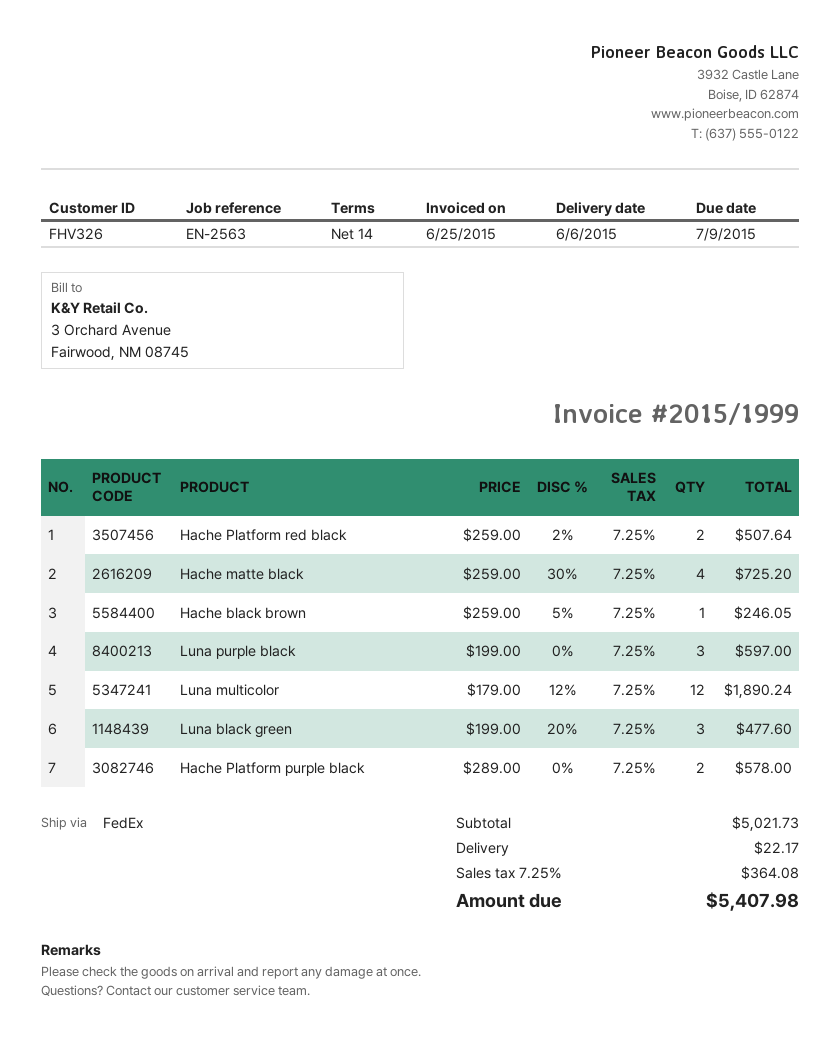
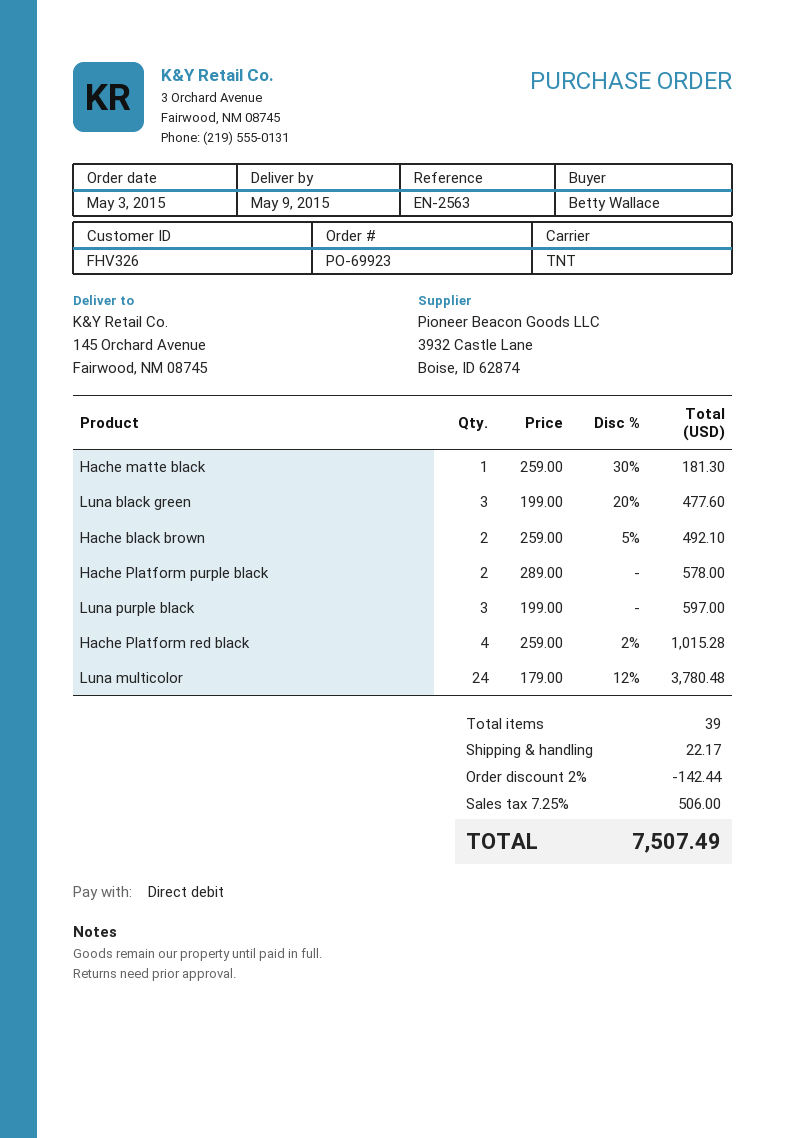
delivery date: 2015-06-06 -> 2015-05-09
shipping method: FedEx -> TNT
Hache Platform red black: 2 x 259.00 - 2% = 507.64 -> 4 x 259.00 - 2% = 1015.28
Hache matte black: 4 x 259.00 - 30% = 725.20 -> 1 x 259.00 - 30% = 181.30
Hache black brown: 1 x 259.00 - 5% = 246.05 -> 2 x 259.00 - 5% = 492.10
Luna multicolor: 12 x 179.00 - 12% = 1890.24 -> 24 x 179.00 - 12% = 3780.48
discount: none -> 2% = 142.44
tax: 7.25% = 364.08 -> 7.25% = 506.00
total: 5407.98 -> 7507.49

